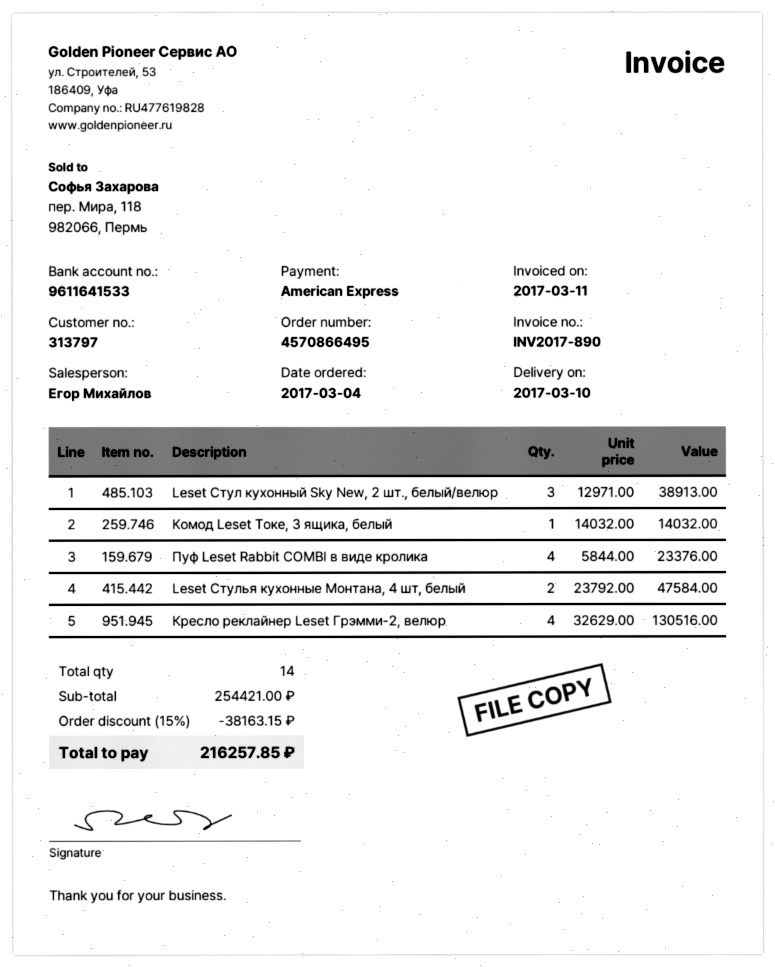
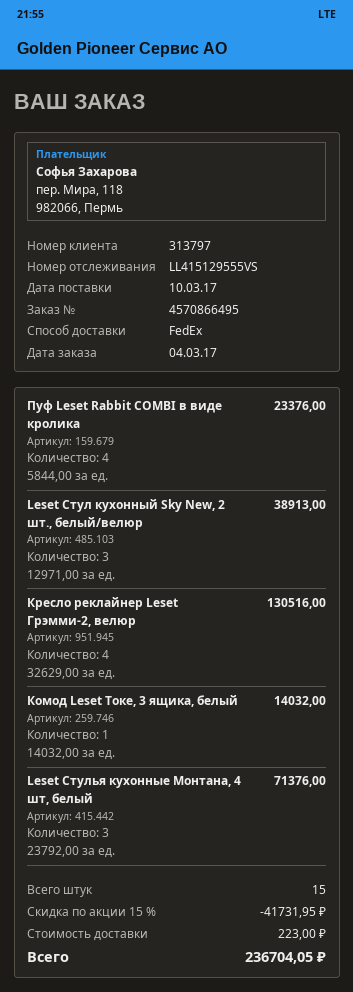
Leset Стулья кухонные Монтана, 4 шт, белый: 2 x 23792.00 = 47584.00 -> 3 x 23792.00 = 71376.00
total quantity: 14 -> 15
discount: 15% = 38163.15 -> 15% = 41731.95
shipping: none -> 223.00
total: 216257.85 -> 236704.05

